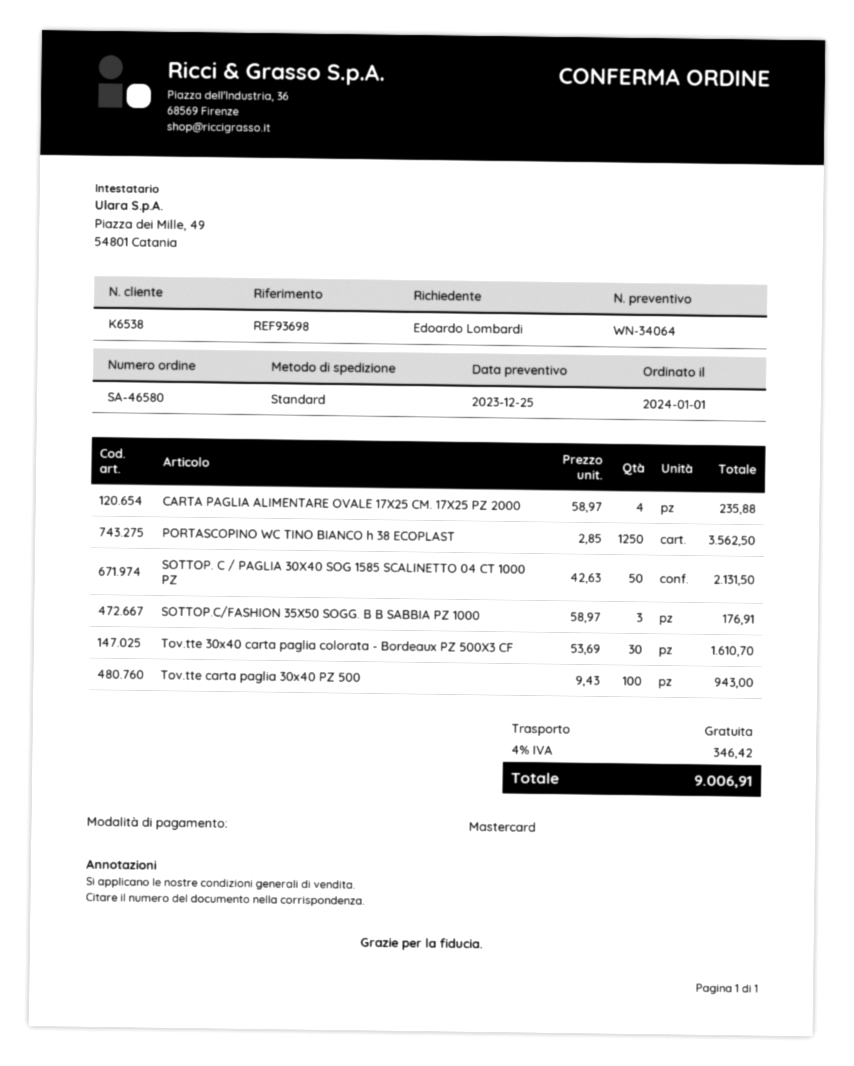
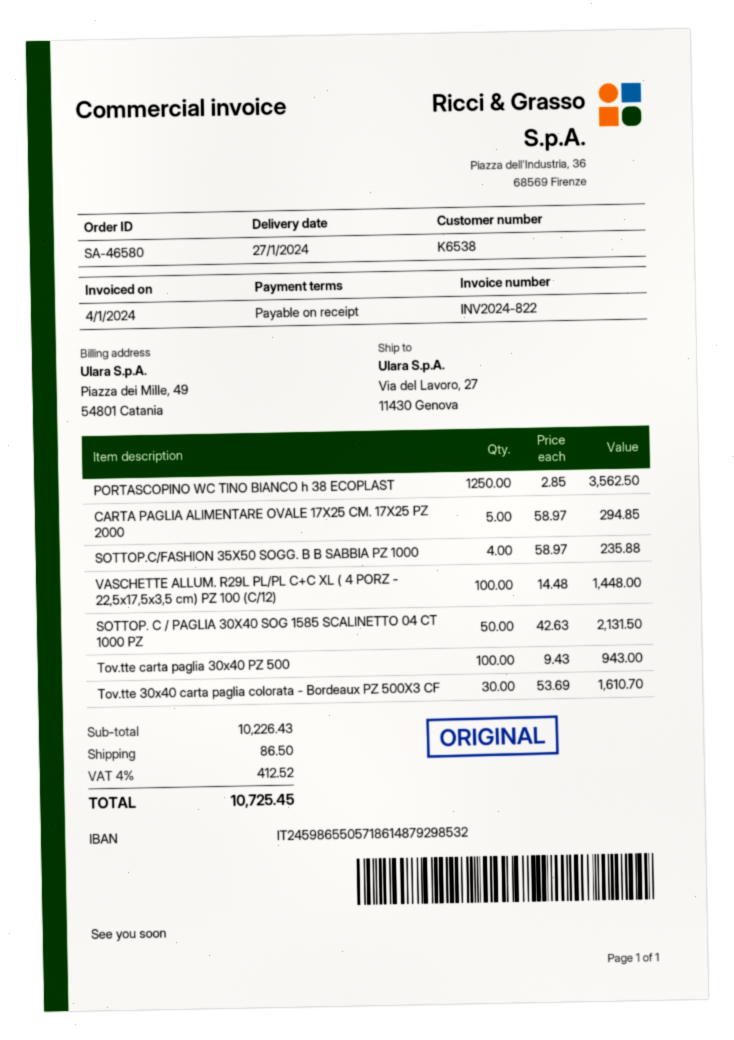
CARTA PAGLIA ALIMENTARE OVALE 17X25 CM. 17X25 PZ 2000: 4 x 58.97 = 235.88 -> 5 x 58.97 = 294.85
SOTTOP.C/FASHION 35X50 SOGG. B B SABBIA PZ 1000: 3 x 58.97 = 176.91 -> 4 x 58.97 = 235.88
VASCHETTE ALLUM. R29L PL/PL C+C XL ( 4 PORZ - 22,5x17,5x3,5 cm) PZ 100 (C/12): none -> 100 x 14.48 = 1448.00
shipping: 0.00 -> 86.50
tax: 4% = 346.42 -> 4% = 412.52
total: 9006.91 -> 10725.45

